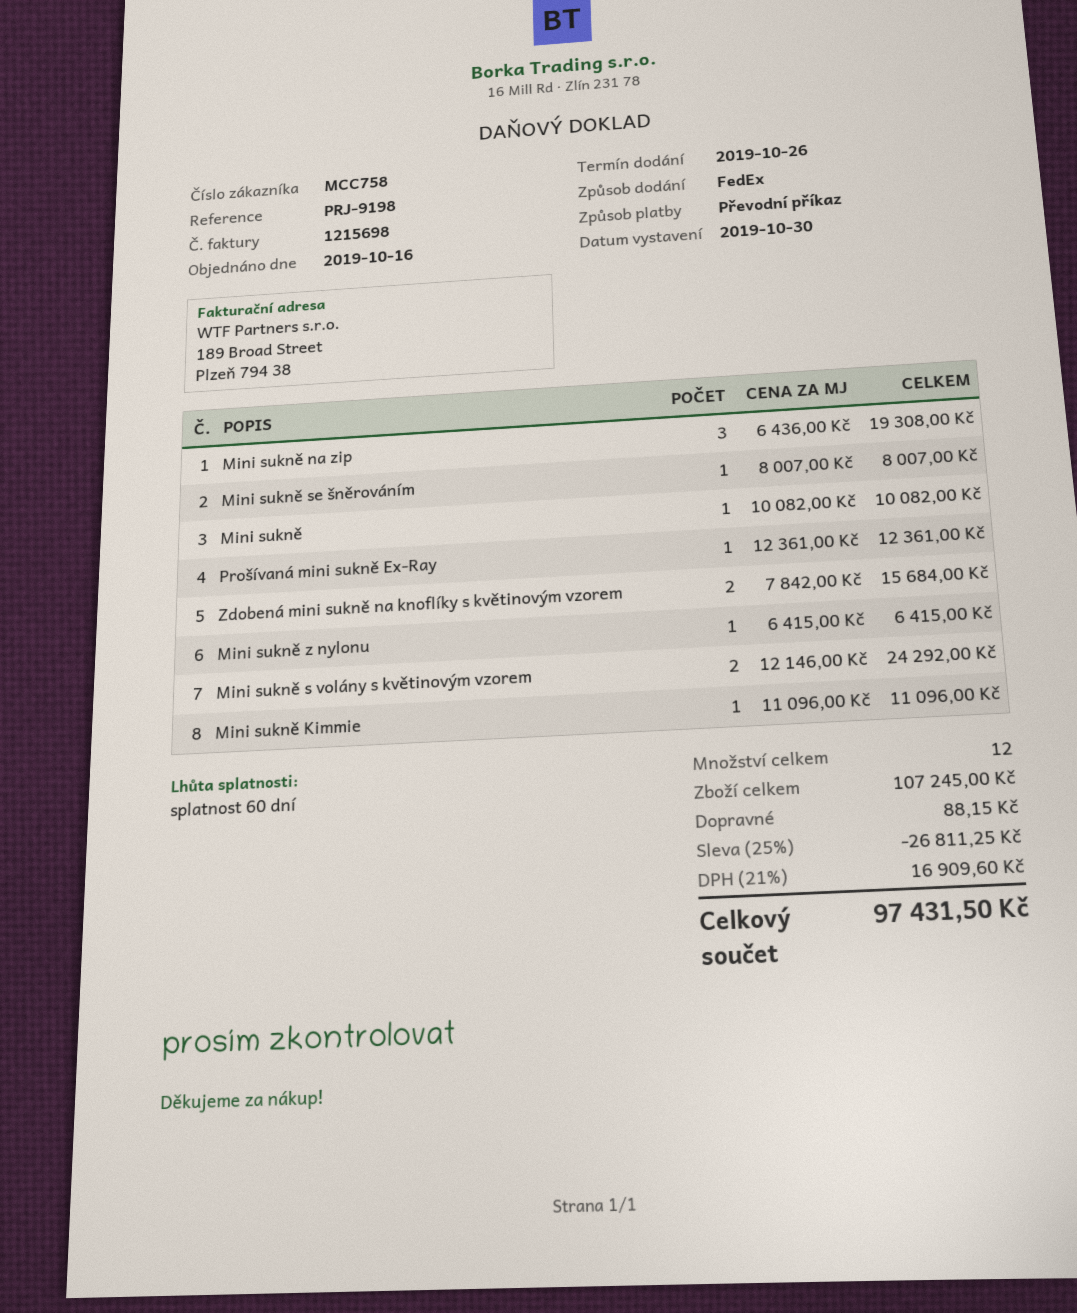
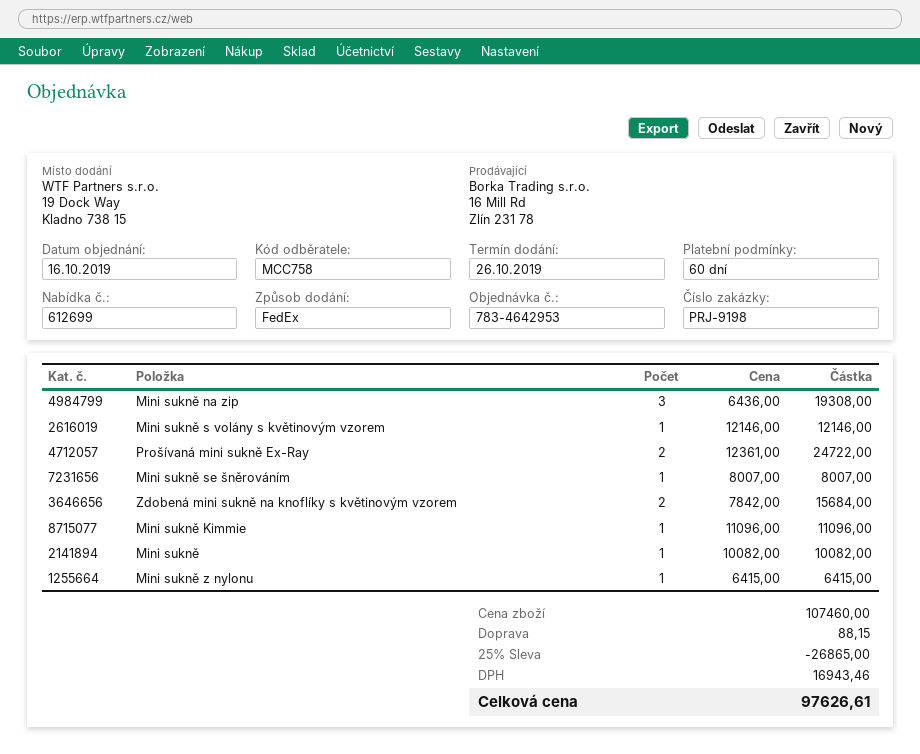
Prošívaná mini sukně Ex-Ray: 1 x 12361.00 = 12361.00 -> 2 x 12361.00 = 24722.00
Mini sukně s volány s květinovým vzorem: 2 x 12146.00 = 24292.00 -> 1 x 12146.00 = 12146.00
subtotal: 107245.00 -> 107460.00
discount: 25% = 26811.25 -> 25% = 26865.00
tax: 16909.60 -> 16943.46
total: 97431.50 -> 97626.61

